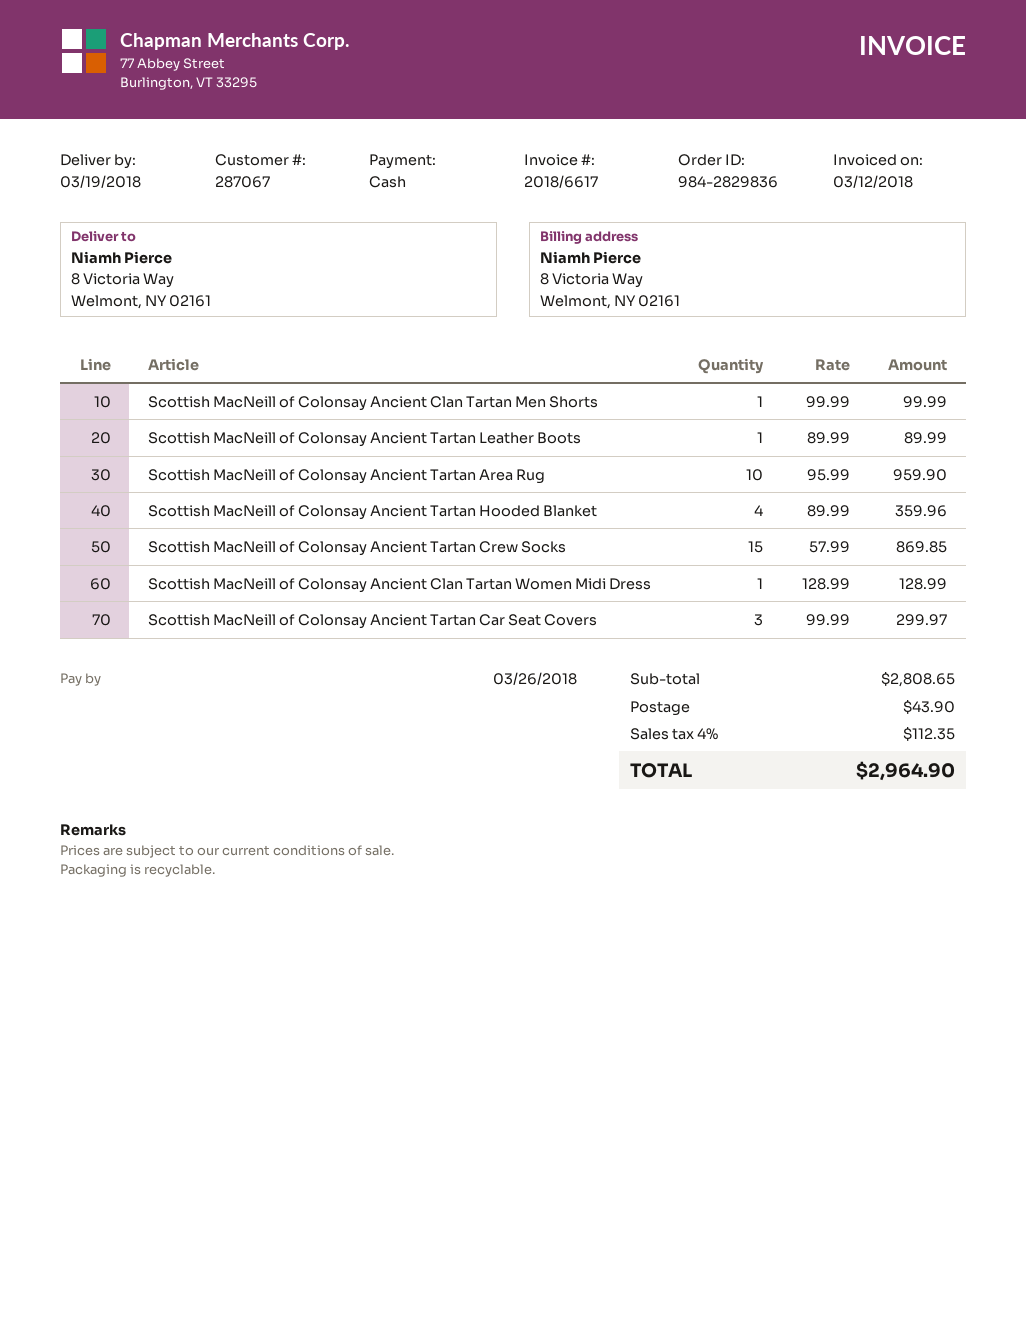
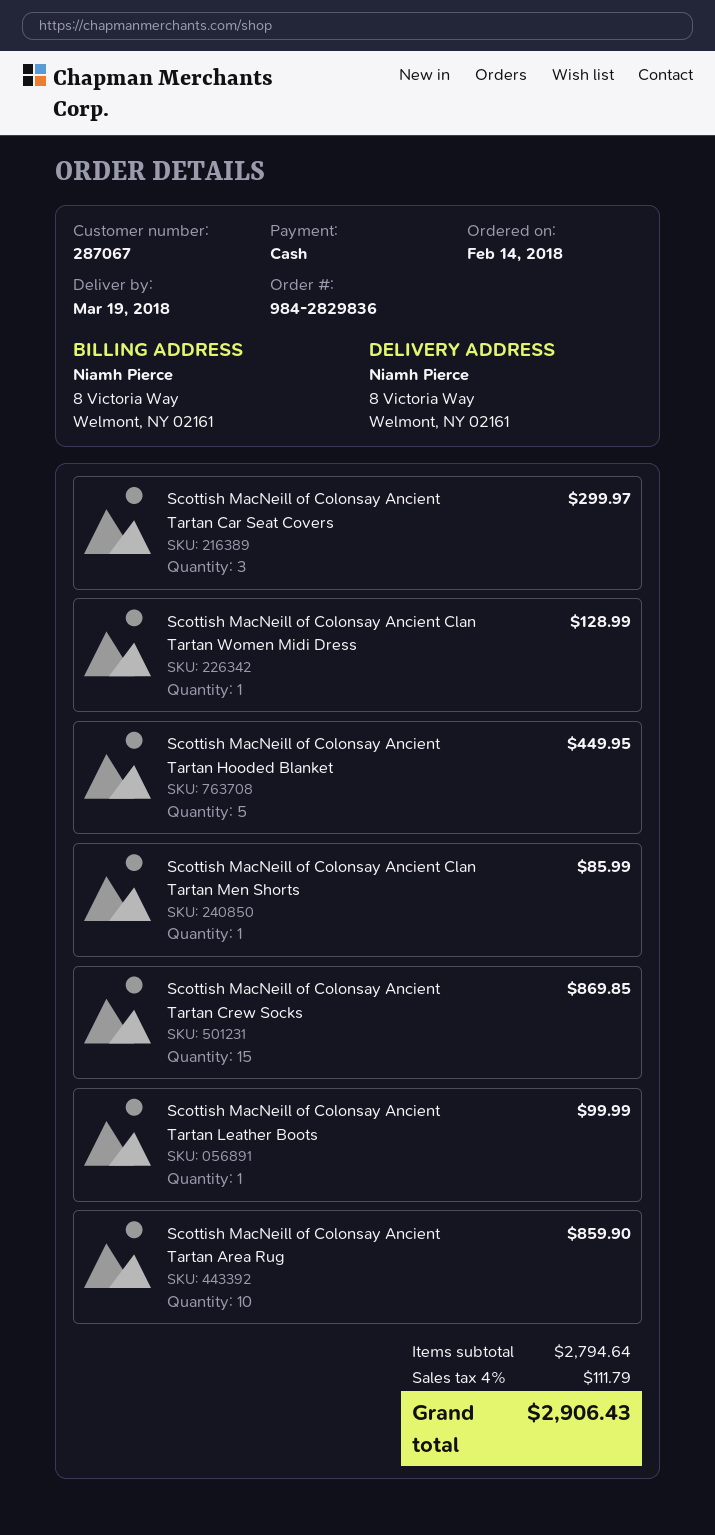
Scottish MacNeill of Colonsay Ancient Clan Tartan Men Shorts: 1 for 99.99 -> 1 for 85.99
Scottish MacNeill of Colonsay Ancient Tartan Leather Boots: 1 for 89.99 -> 1 for 99.99
Scottish MacNeill of Colonsay Ancient Tartan Area Rug: 10 for 959.90 -> 10 for 859.90
Scottish MacNeill of Colonsay Ancient Tartan Hooded Blanket: 4 for 359.96 -> 5 for 449.95
subtotal: 2808.65 -> 2794.64
shipping: 43.90 -> none
tax: 4% = 112.35 -> 4% = 111.79
total: 2964.90 -> 2906.43

